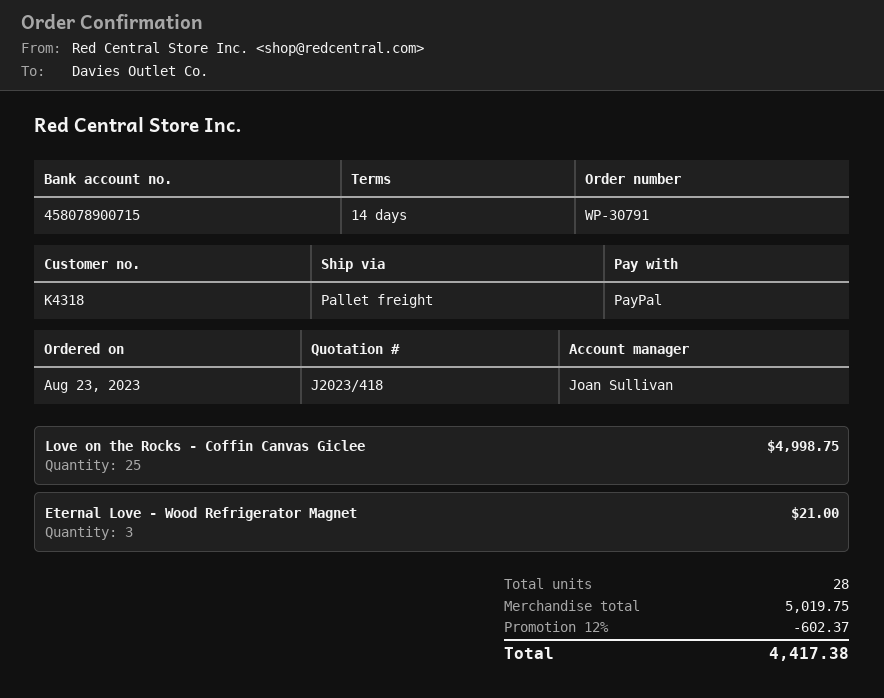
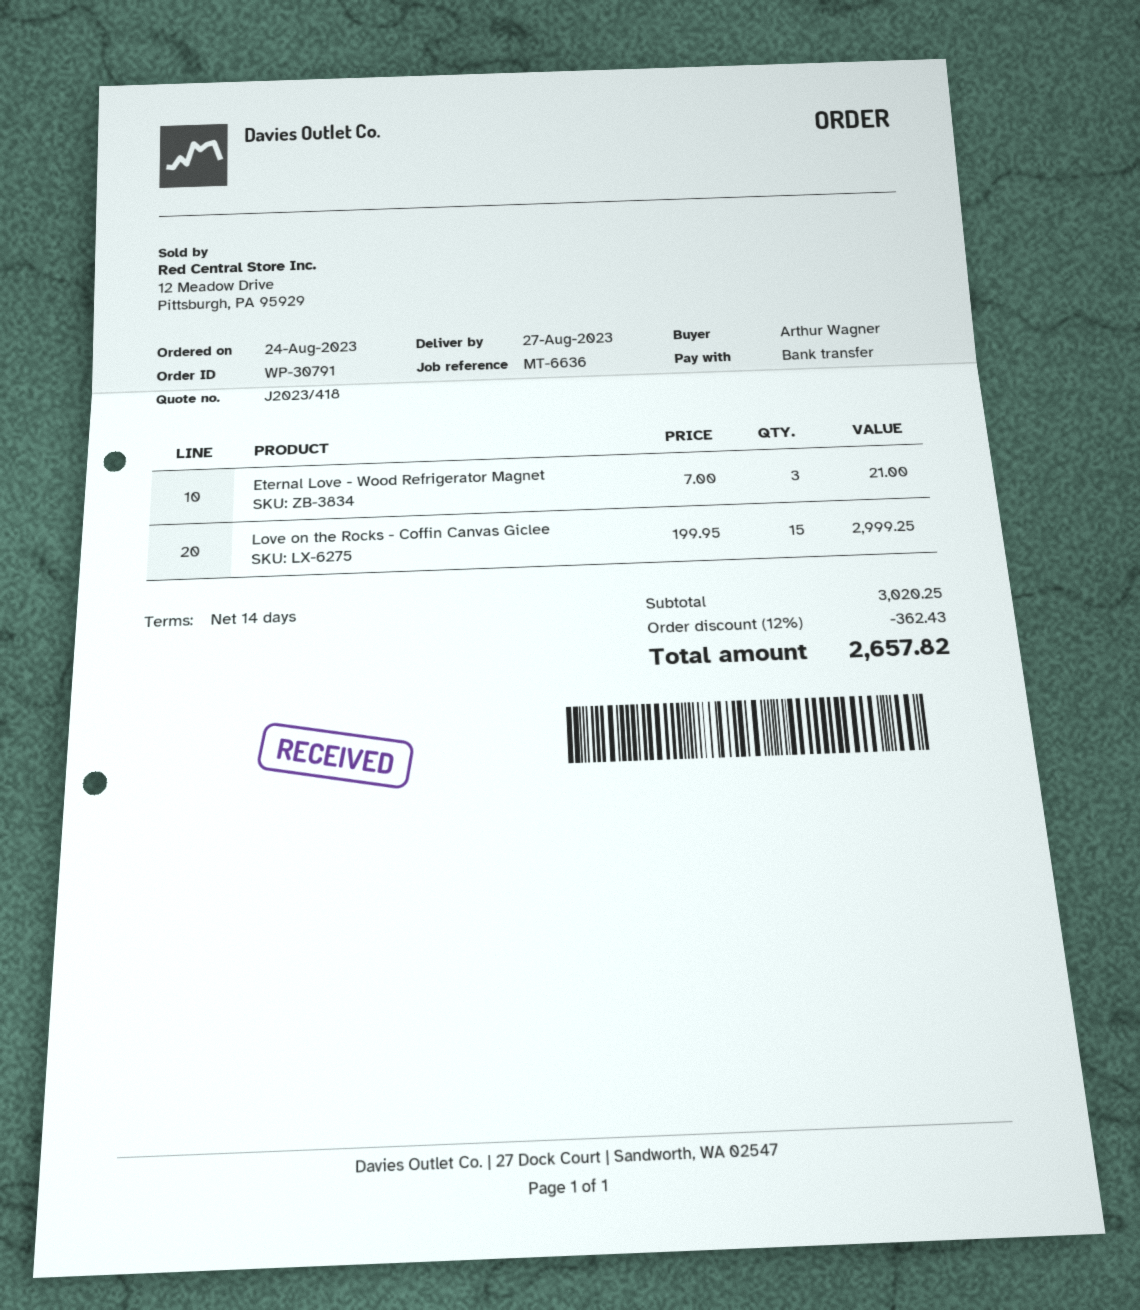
order date: 2023-08-23 -> 2023-08-24
payment method: PayPal -> bank transfer
Love on the Rocks - Coffin Canvas Giclee: 25 for 4998.75 -> 15 for 2999.25
subtotal: 5019.75 -> 3020.25
discount: 12% = 602.37 -> 12% = 362.43
total: 4417.38 -> 2657.82

